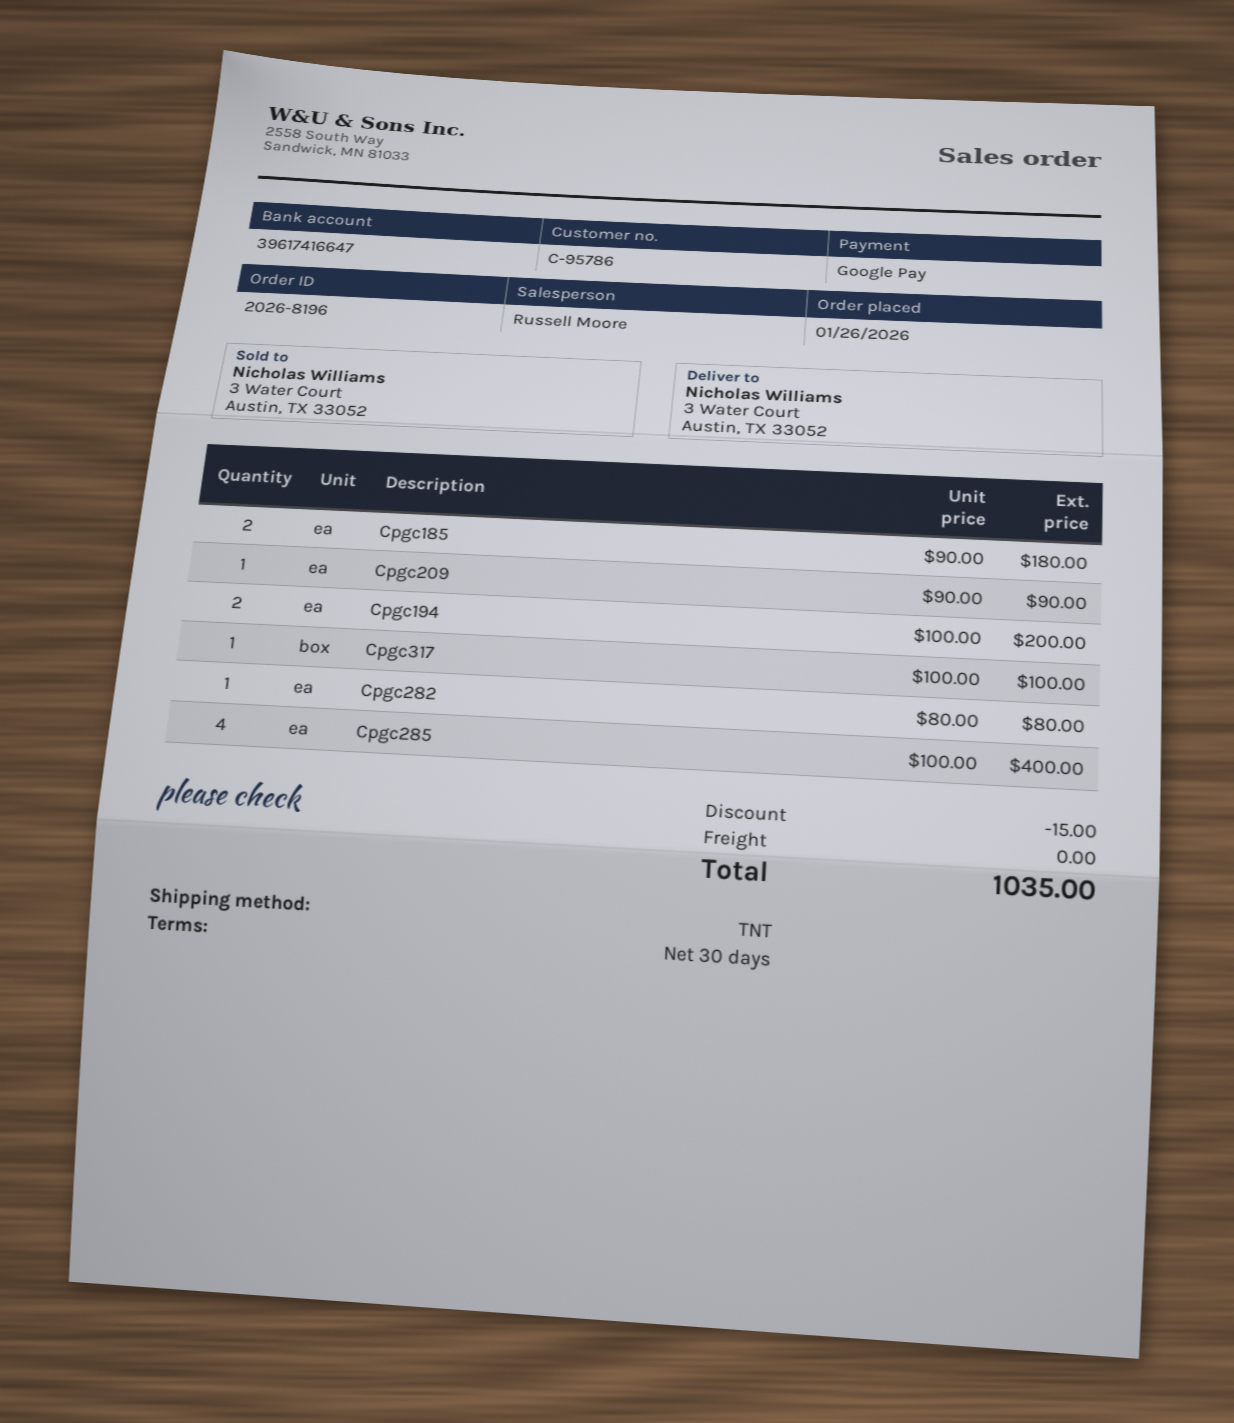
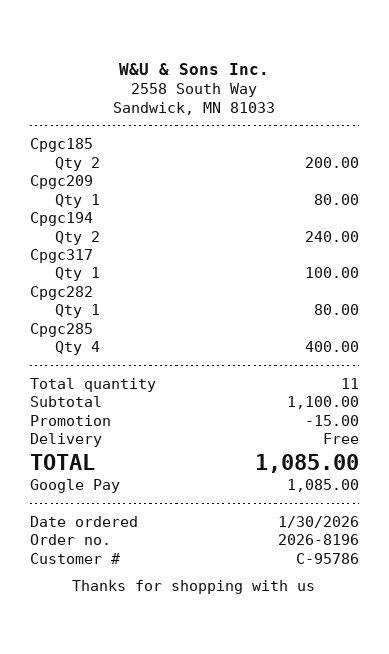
order date: 2026-01-26 -> 2026-01-30
Cpgc185: 2 for 180.00 -> 2 for 200.00
Cpgc209: 1 for 90.00 -> 1 for 80.00
Cpgc194: 2 for 200.00 -> 2 for 240.00
total: 1035.00 -> 1085.00

